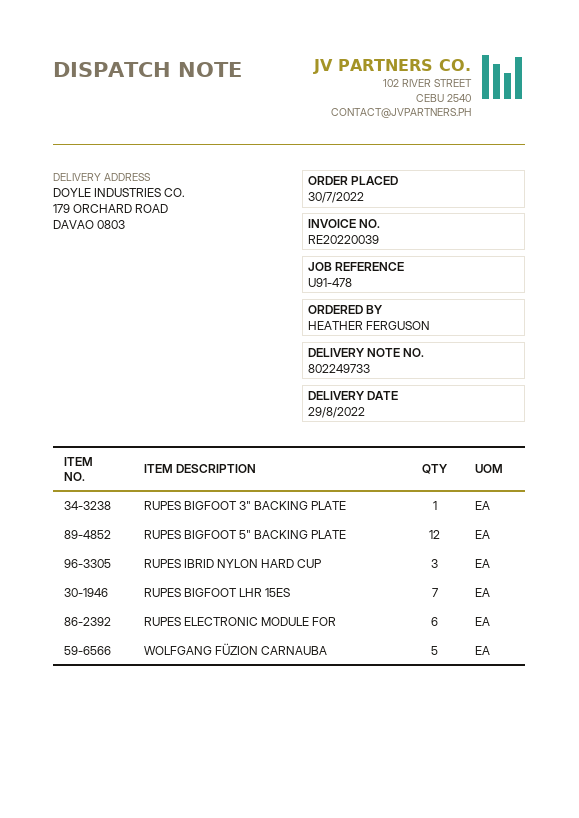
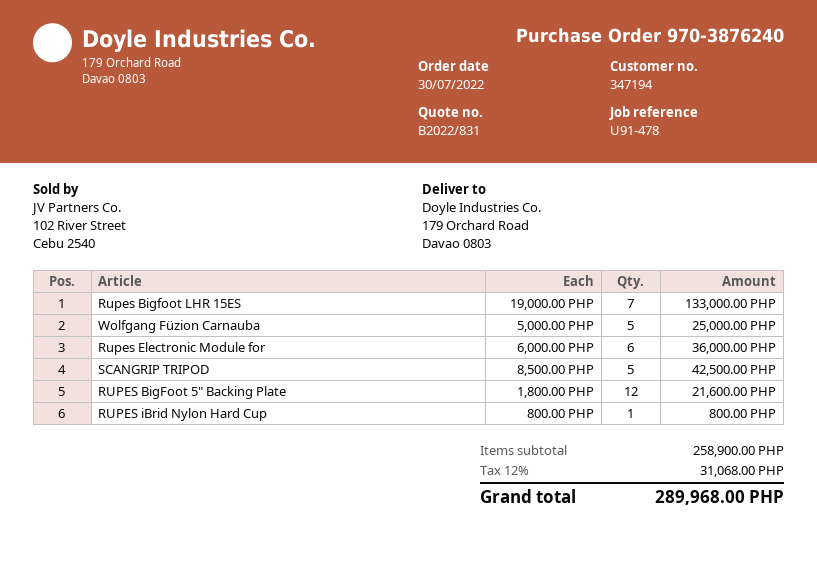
RUPES BIGFOOT 3" BACKING PLATE: 1 -> none
RUPES IBRID NYLON HARD CUP: 3 -> 1
SCANGRIP TRIPOD: none -> 5

